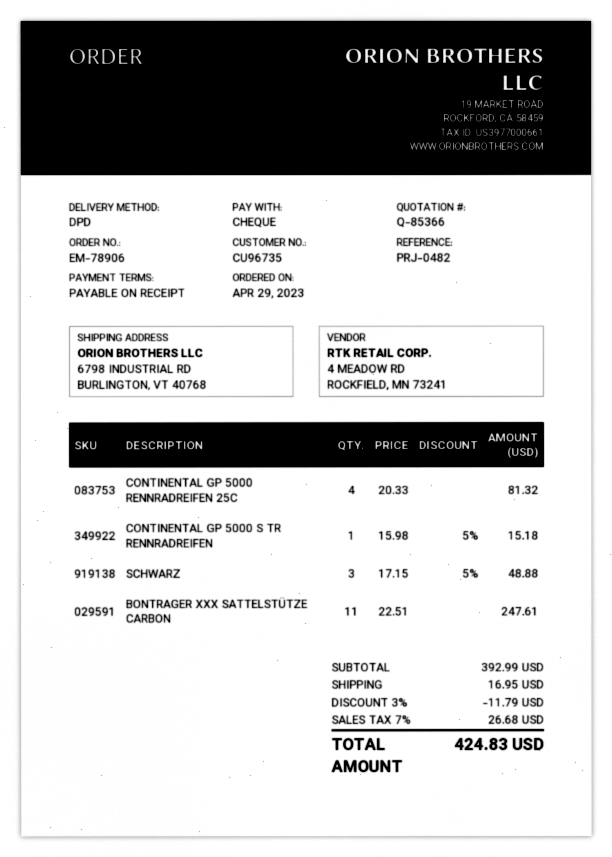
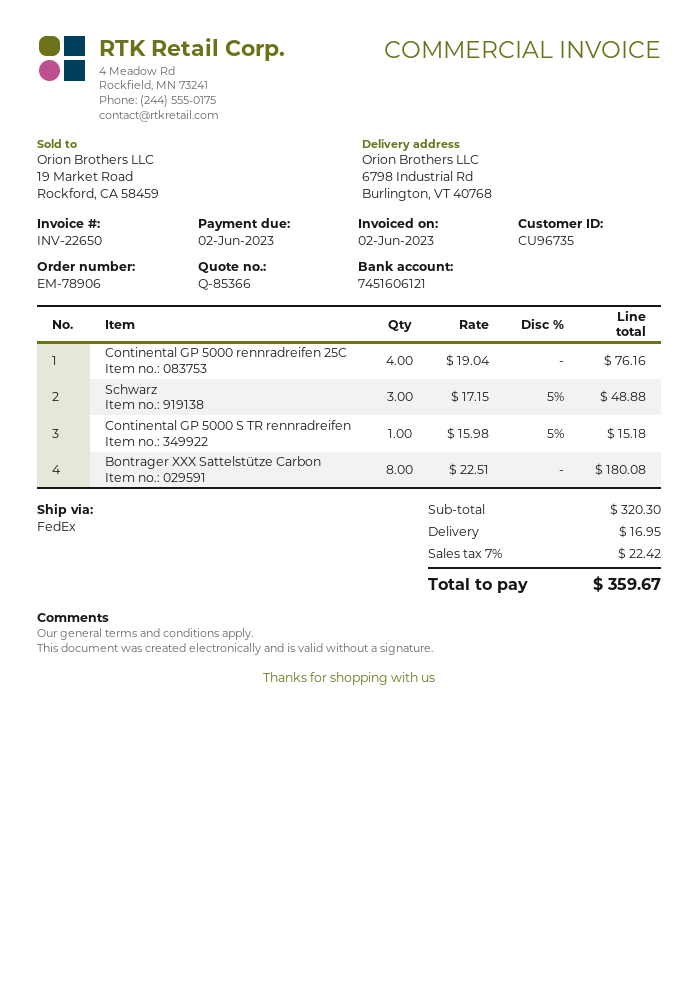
shipping method: DPD -> FedEx
CONTINENTAL GP 5000 RENNRADREIFEN 25C: 4 x 20.33 = 81.32 -> 4 x 19.04 = 76.16
BONTRAGER XXX SATTELSTÜTZE CARBON: 11 x 22.51 = 247.61 -> 8 x 22.51 = 180.08
subtotal: 392.99 -> 320.30
discount: 3% = 11.79 -> none
tax: 7% = 26.68 -> 7% = 22.42
total: 424.83 -> 359.67

